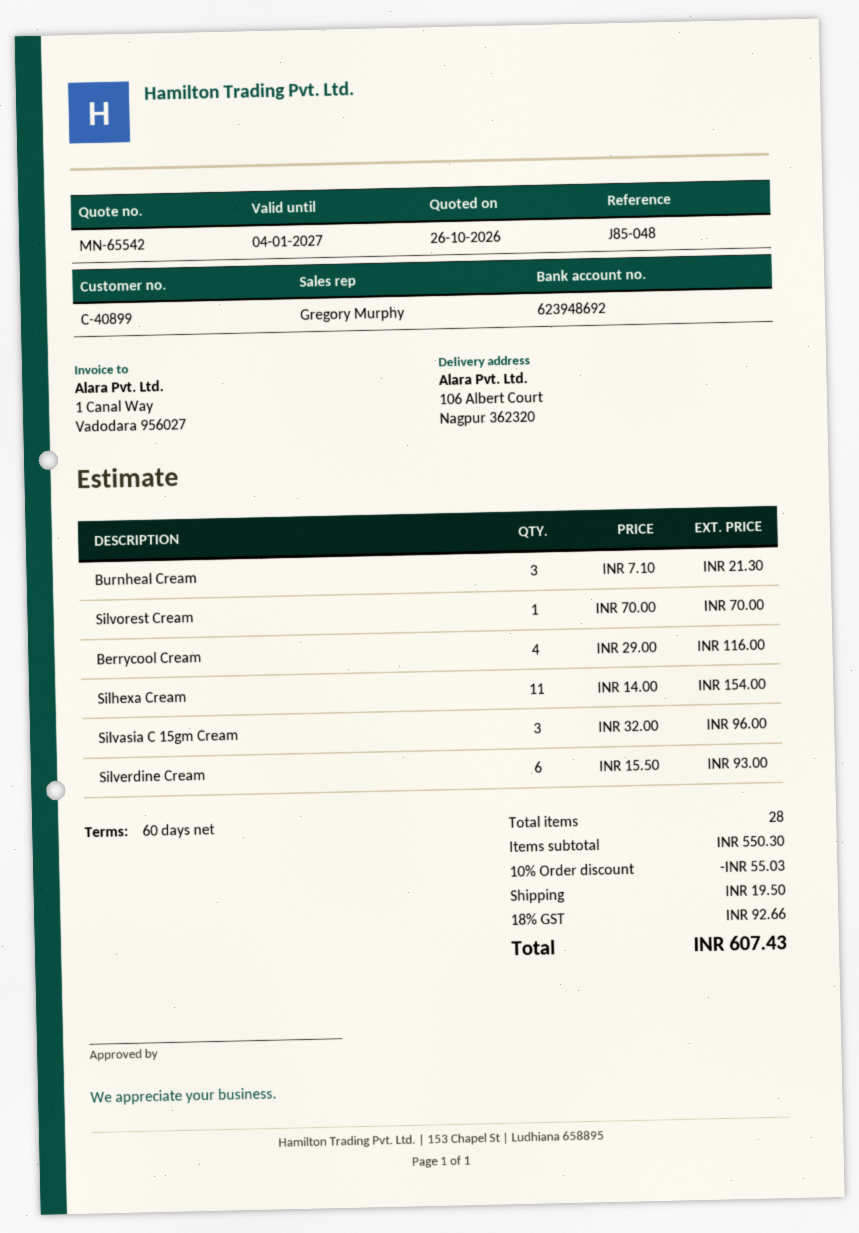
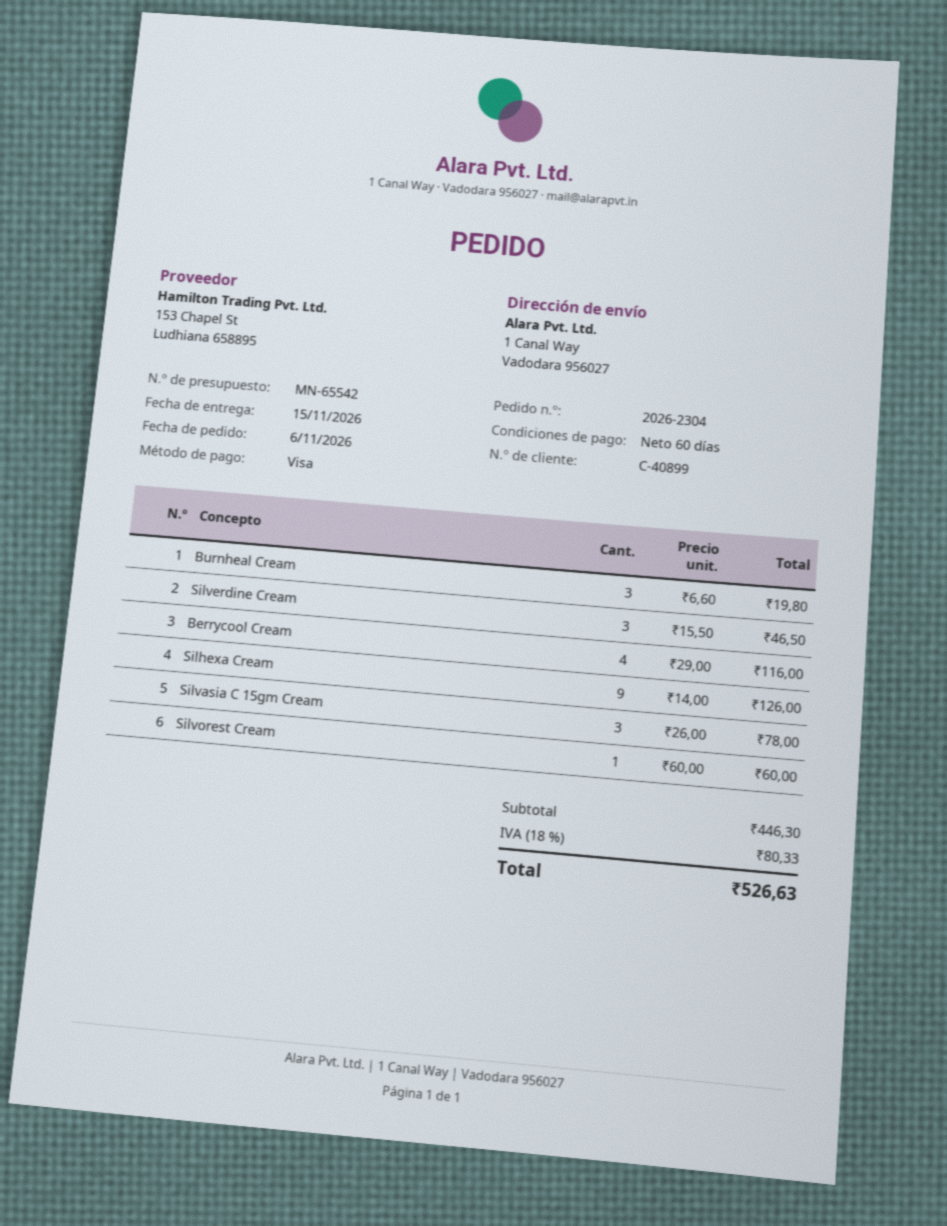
ship to: 106 Albert Court, Nagpur 362320 -> 1 Canal Way, Vadodara 956027
Burnheal Cream: 3 x 7.10 = 21.30 -> 3 x 6.60 = 19.80
Silvorest Cream: 1 x 70.00 = 70.00 -> 1 x 60.00 = 60.00
Silhexa Cream: 11 x 14.00 = 154.00 -> 9 x 14.00 = 126.00
Silvasia C 15gm Cream: 3 x 32.00 = 96.00 -> 3 x 26.00 = 78.00
Silverdine Cream: 6 x 15.50 = 93.00 -> 3 x 15.50 = 46.50
subtotal: 550.30 -> 446.30
discount: 10% = 55.03 -> none
shipping: 19.50 -> none
tax: 18% = 92.66 -> 18% = 80.33
total: 607.43 -> 526.63

